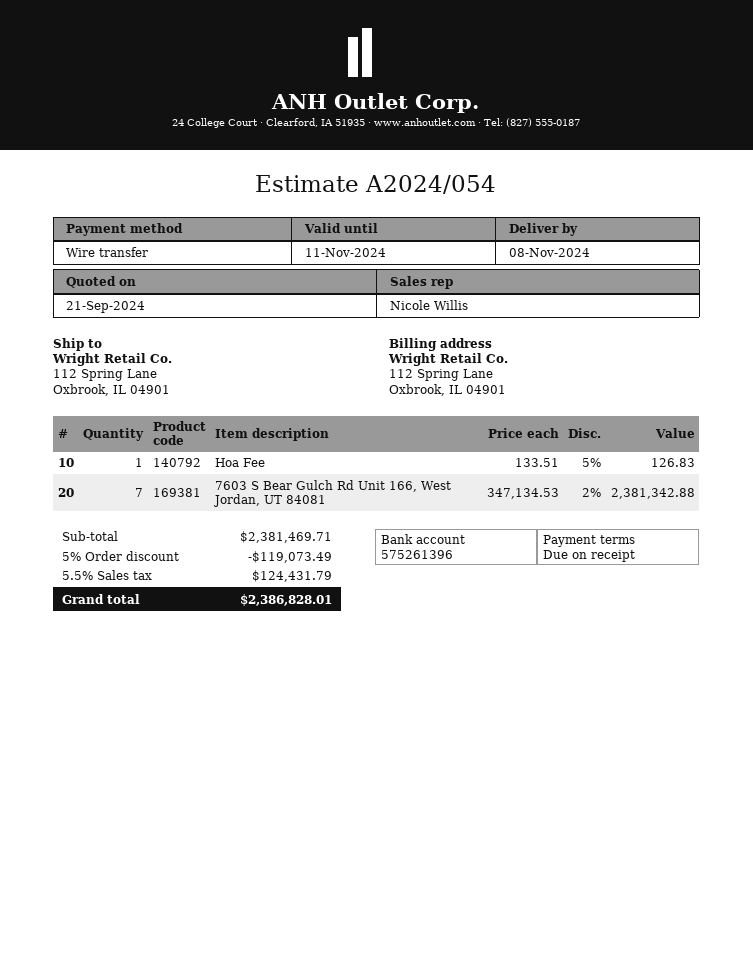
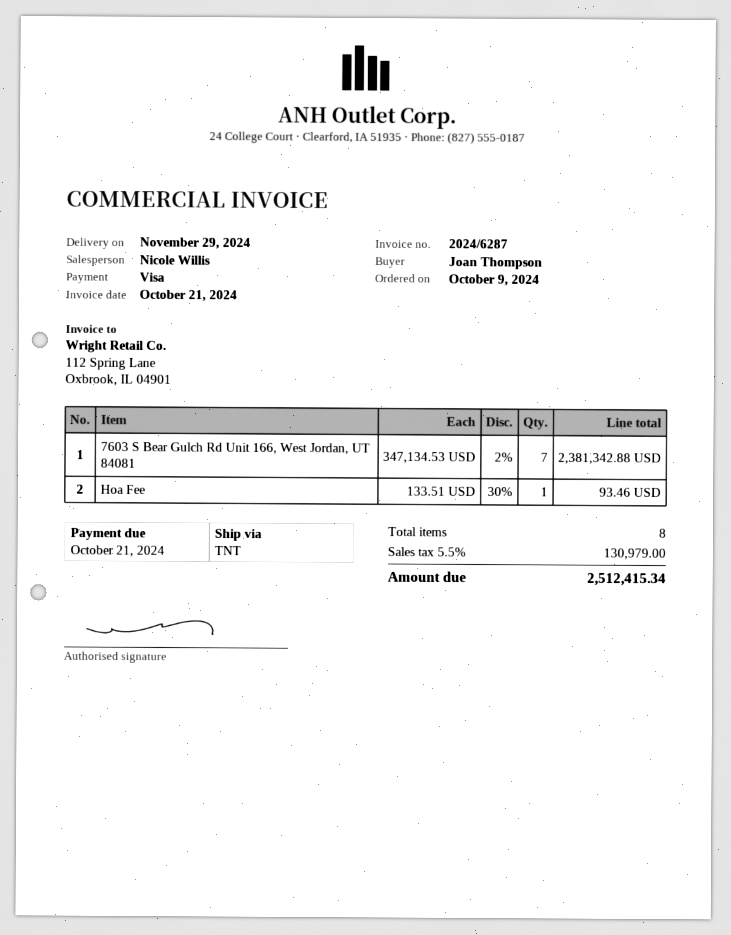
delivery date: 2024-11-08 -> 2024-11-29
payment method: bank transfer -> Visa
Hoa Fee: 1 x 133.51 - 5% = 126.83 -> 1 x 133.51 - 30% = 93.46
discount: 5% = 119073.49 -> none
tax: 5.5% = 124431.79 -> 5.5% = 130979.00
total: 2386828.01 -> 2512415.34

